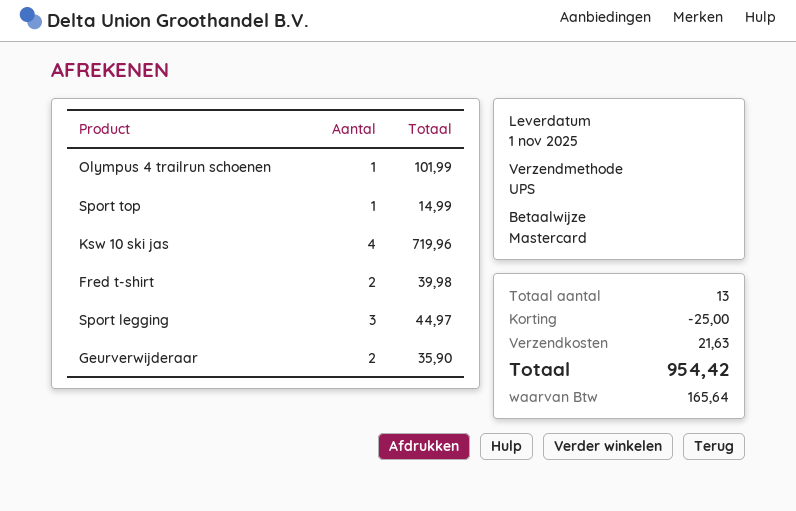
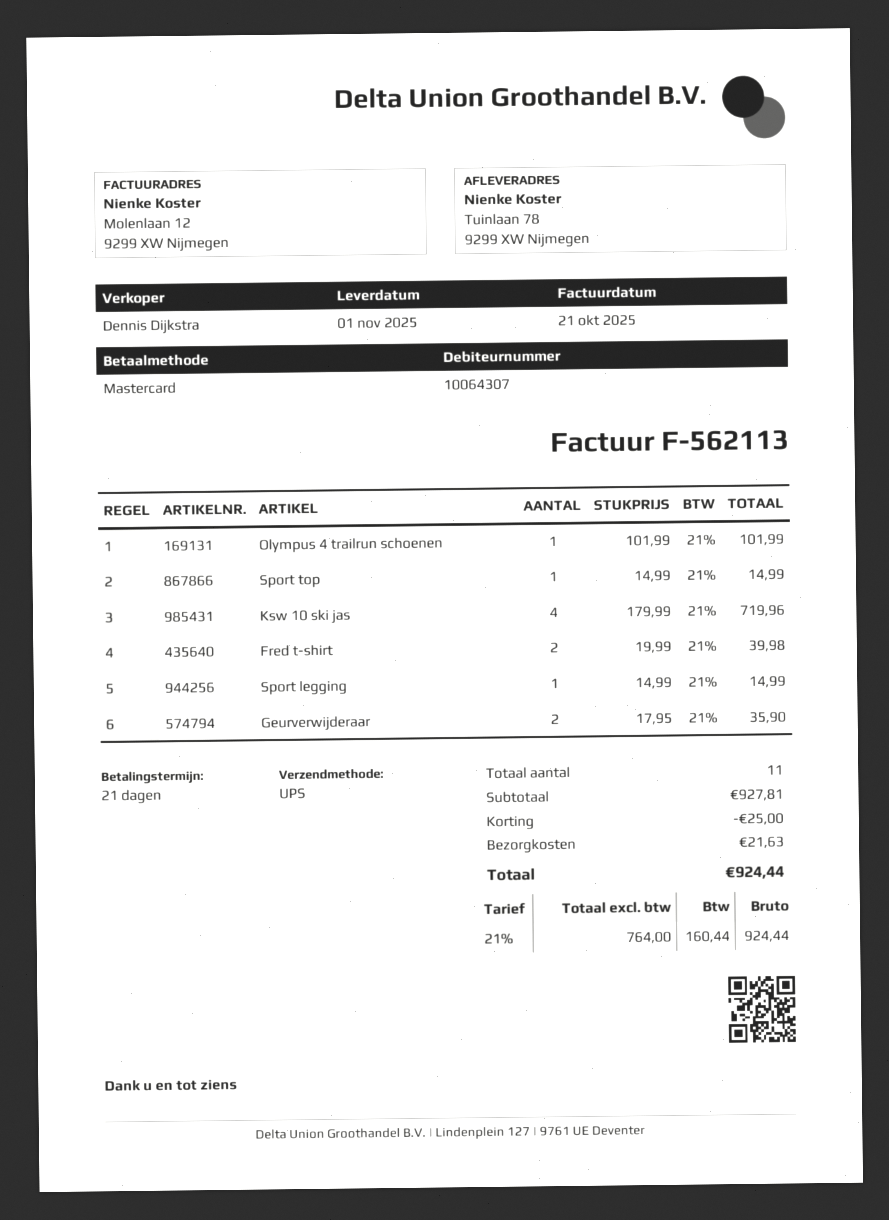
Sport legging: 3 for 44.97 -> 1 for 14.99
total quantity: 13 -> 11
tax: 165.64 -> 160.44
total: 954.42 -> 924.44

